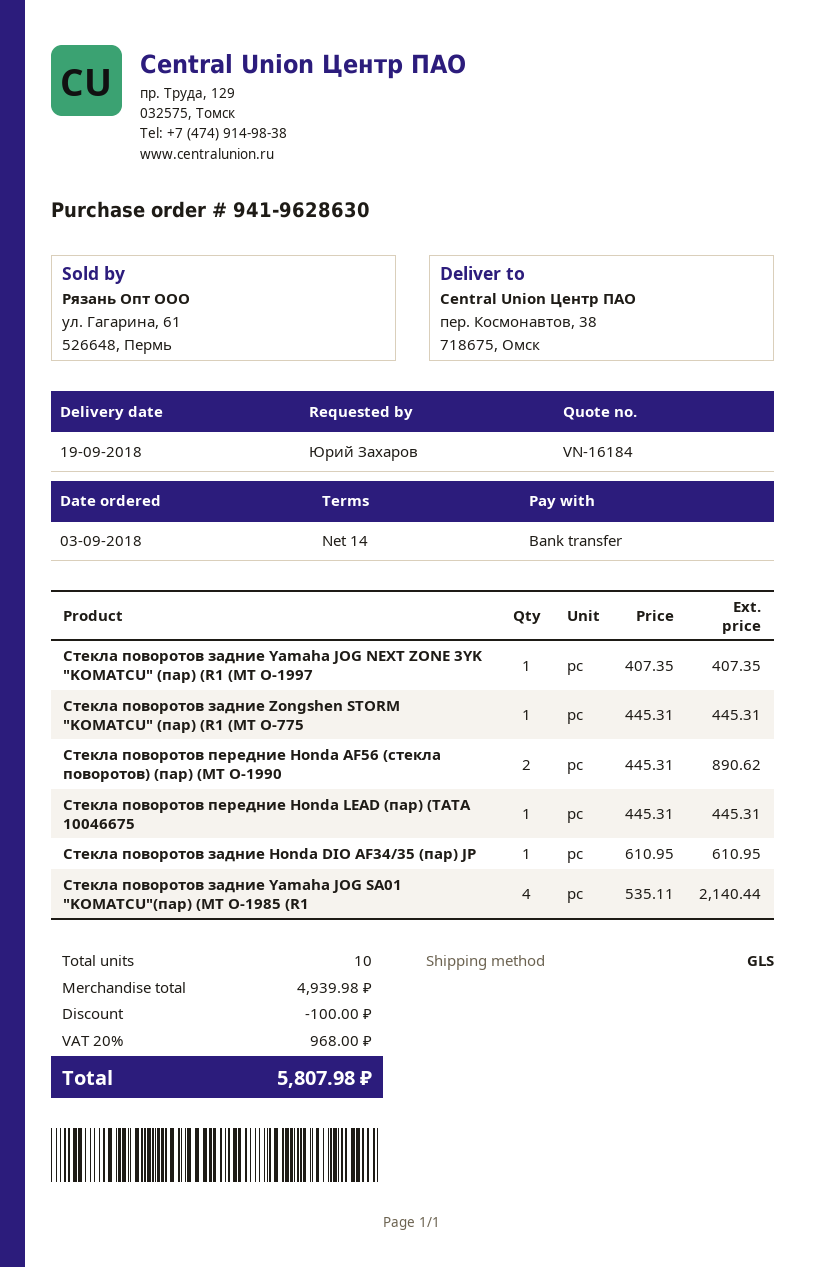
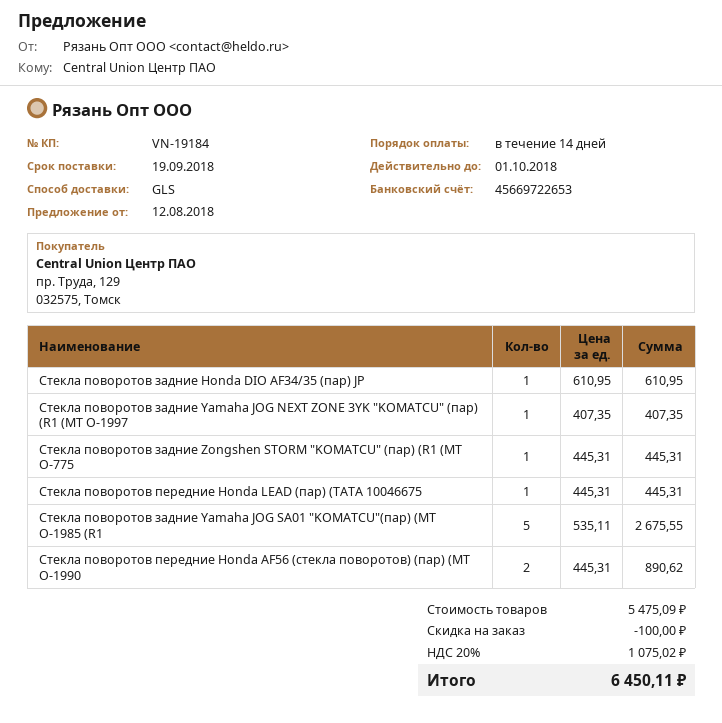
quote number: VN-16184 -> VN-19184
Стекла поворотов задние Yamaha JOG SA01 "KOMATCU"(пар) (MT O-1985 (R1: 4 x 535.11 = 2140.44 -> 5 x 535.11 = 2675.55
subtotal: 4939.98 -> 5475.09
tax: 20% = 968.00 -> 20% = 1075.02
total: 5807.98 -> 6450.11

